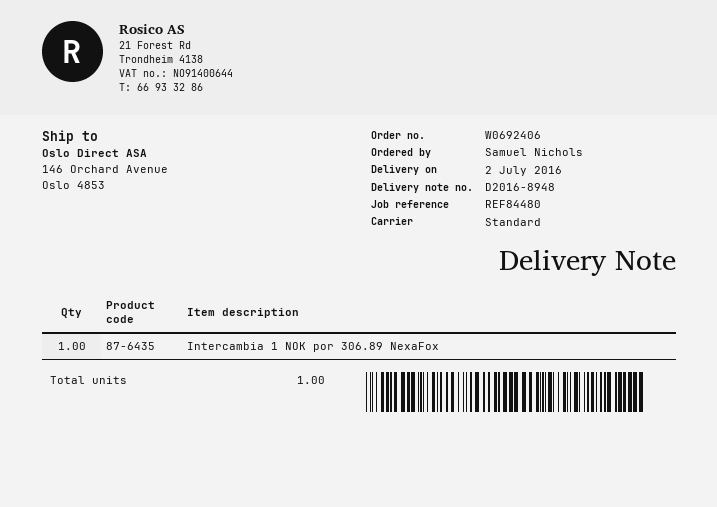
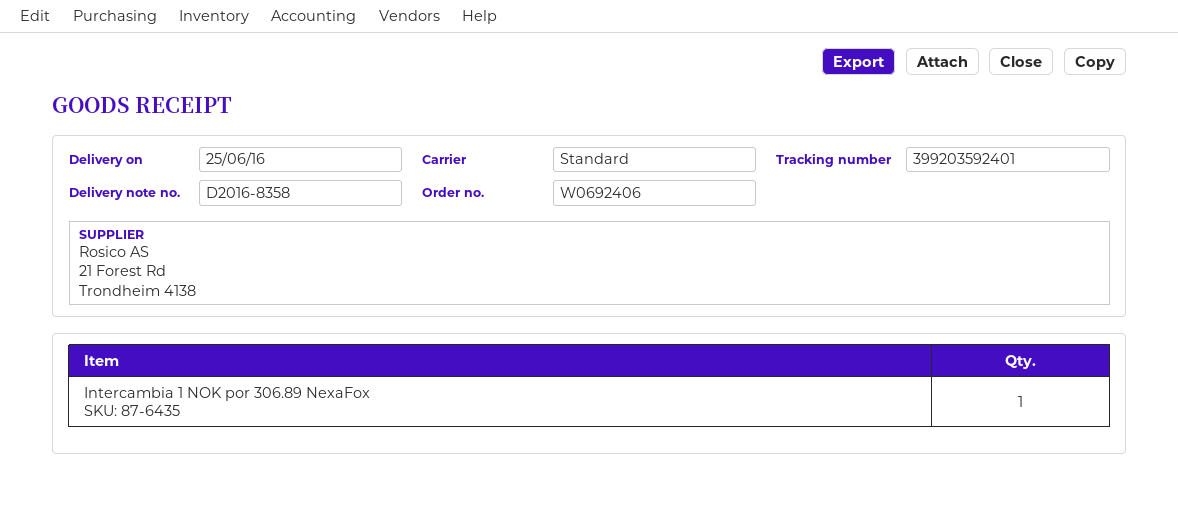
delivery note number: D2016-8948 -> D2016-8358
delivery date: 2016-07-02 -> 2016-06-25

